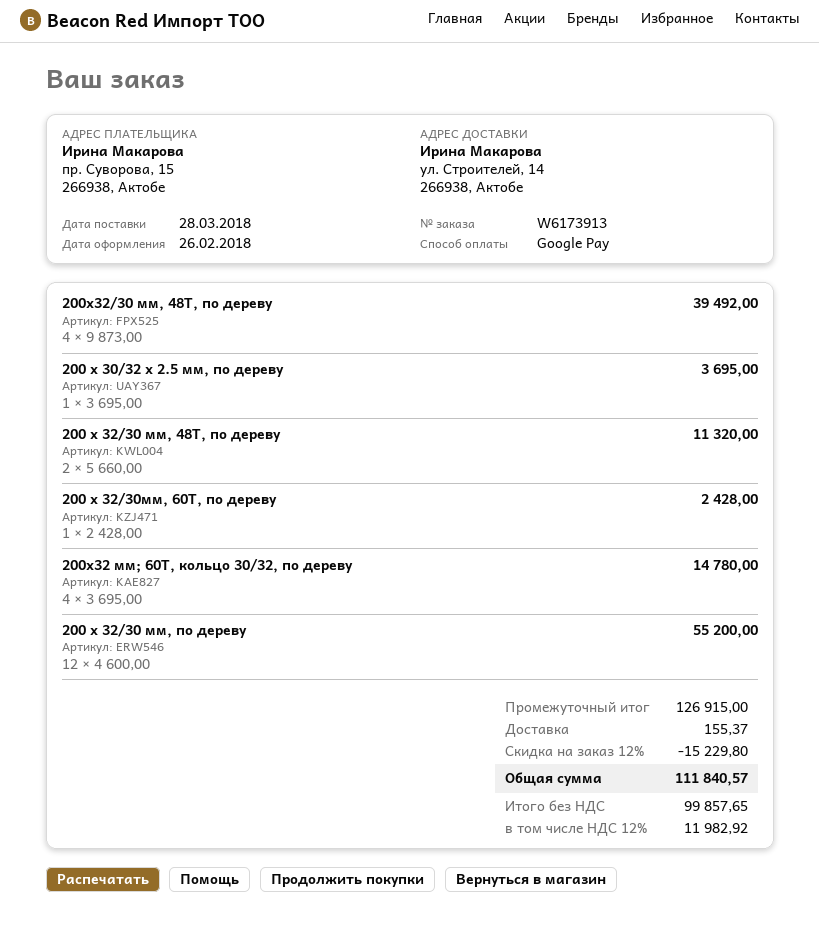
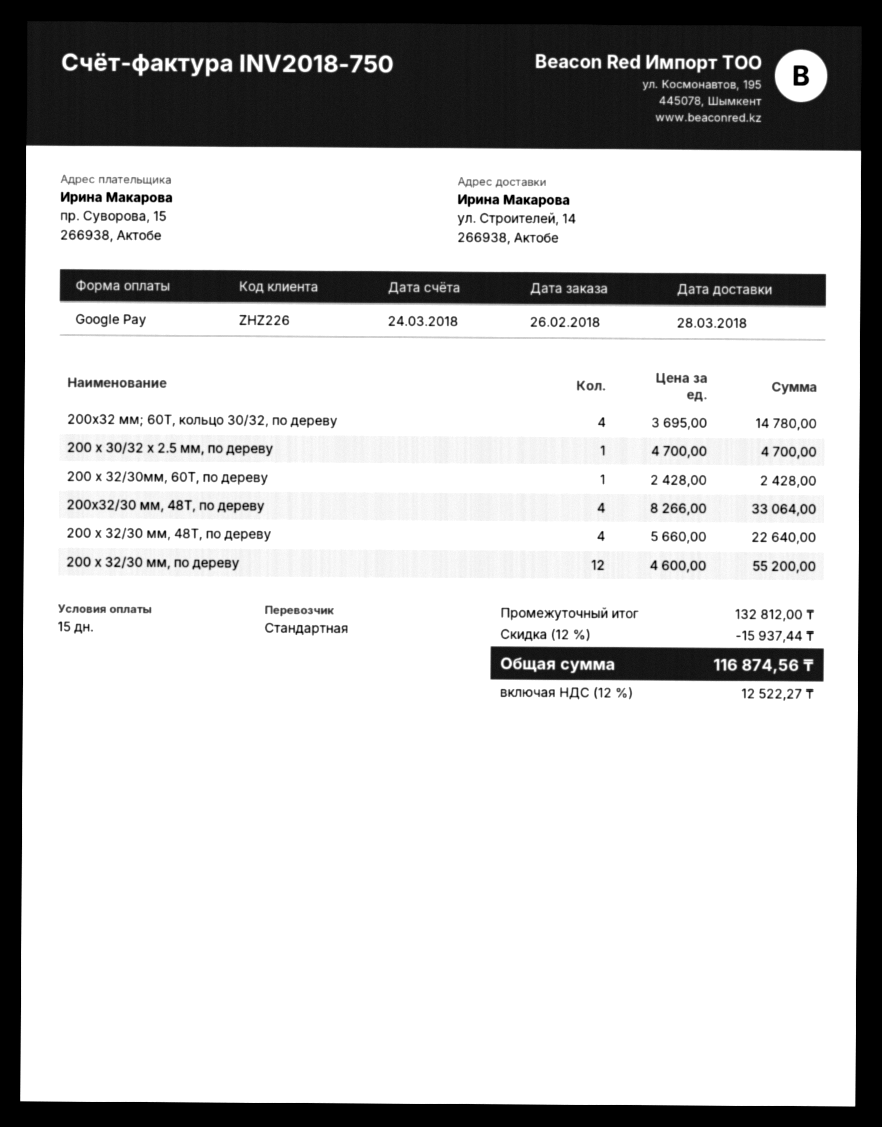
200x32/30 мм, 48Т, по дереву: 4 x 9873.00 = 39492.00 -> 4 x 8266.00 = 33064.00
200 x 30/32 x 2.5 мм, по дереву: 1 x 3695.00 = 3695.00 -> 1 x 4700.00 = 4700.00
200 х 32/30 мм, 48Т, по дереву: 2 x 5660.00 = 11320.00 -> 4 x 5660.00 = 22640.00
subtotal: 126915.00 -> 132812.00
discount: 12% = 15229.80 -> 12% = 15937.44
shipping: 155.37 -> none
tax: 12% = 11982.92 -> 12% = 12522.27
total: 111840.57 -> 116874.56

